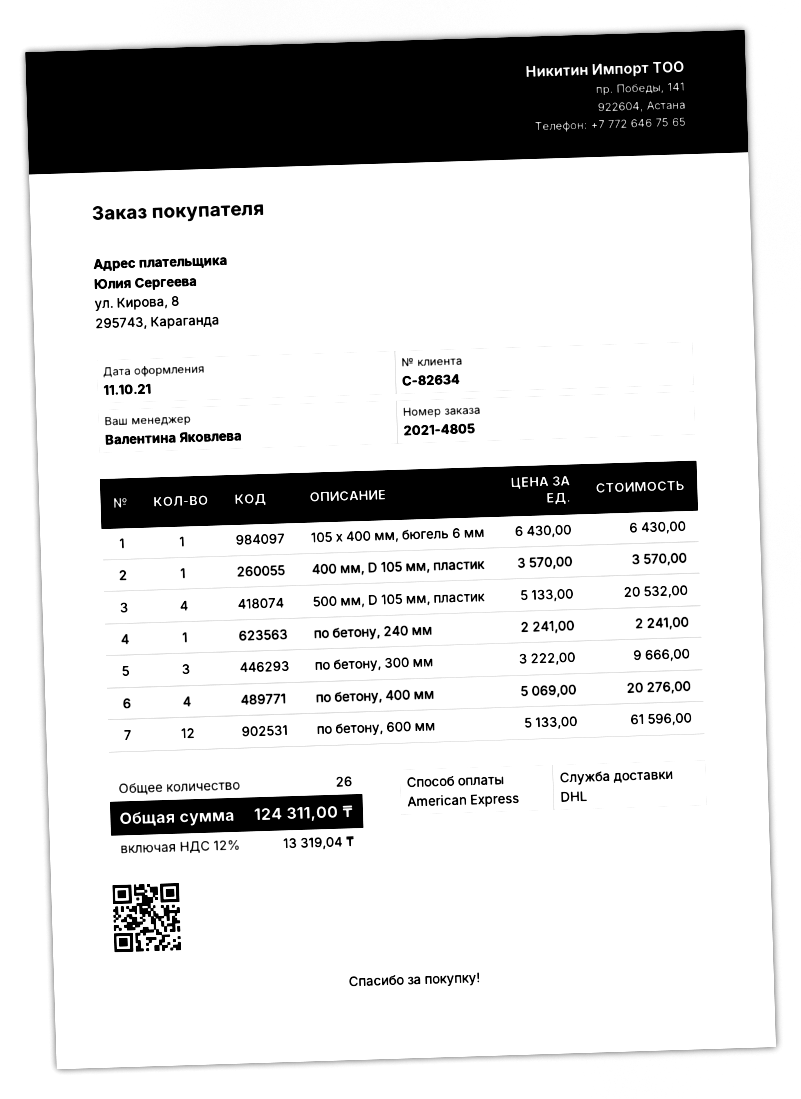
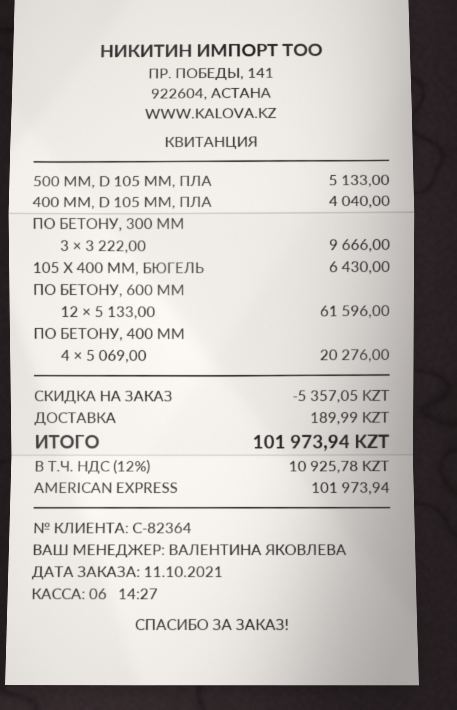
customer number: C-82634 -> C-82364
400 мм, D 105 мм, пластик: 1 x 3570.00 = 3570.00 -> 1 x 4040.00 = 4040.00
500 мм, D 105 мм, пластик: 4 x 5133.00 = 20532.00 -> 1 x 5133.00 = 5133.00
по бетону, 240 мм: 1 x 2241.00 = 2241.00 -> none
discount: none -> 5357.05
shipping: none -> 189.99
tax: 12% = 13319.04 -> 12% = 10925.78
total: 124311.00 -> 101973.94

